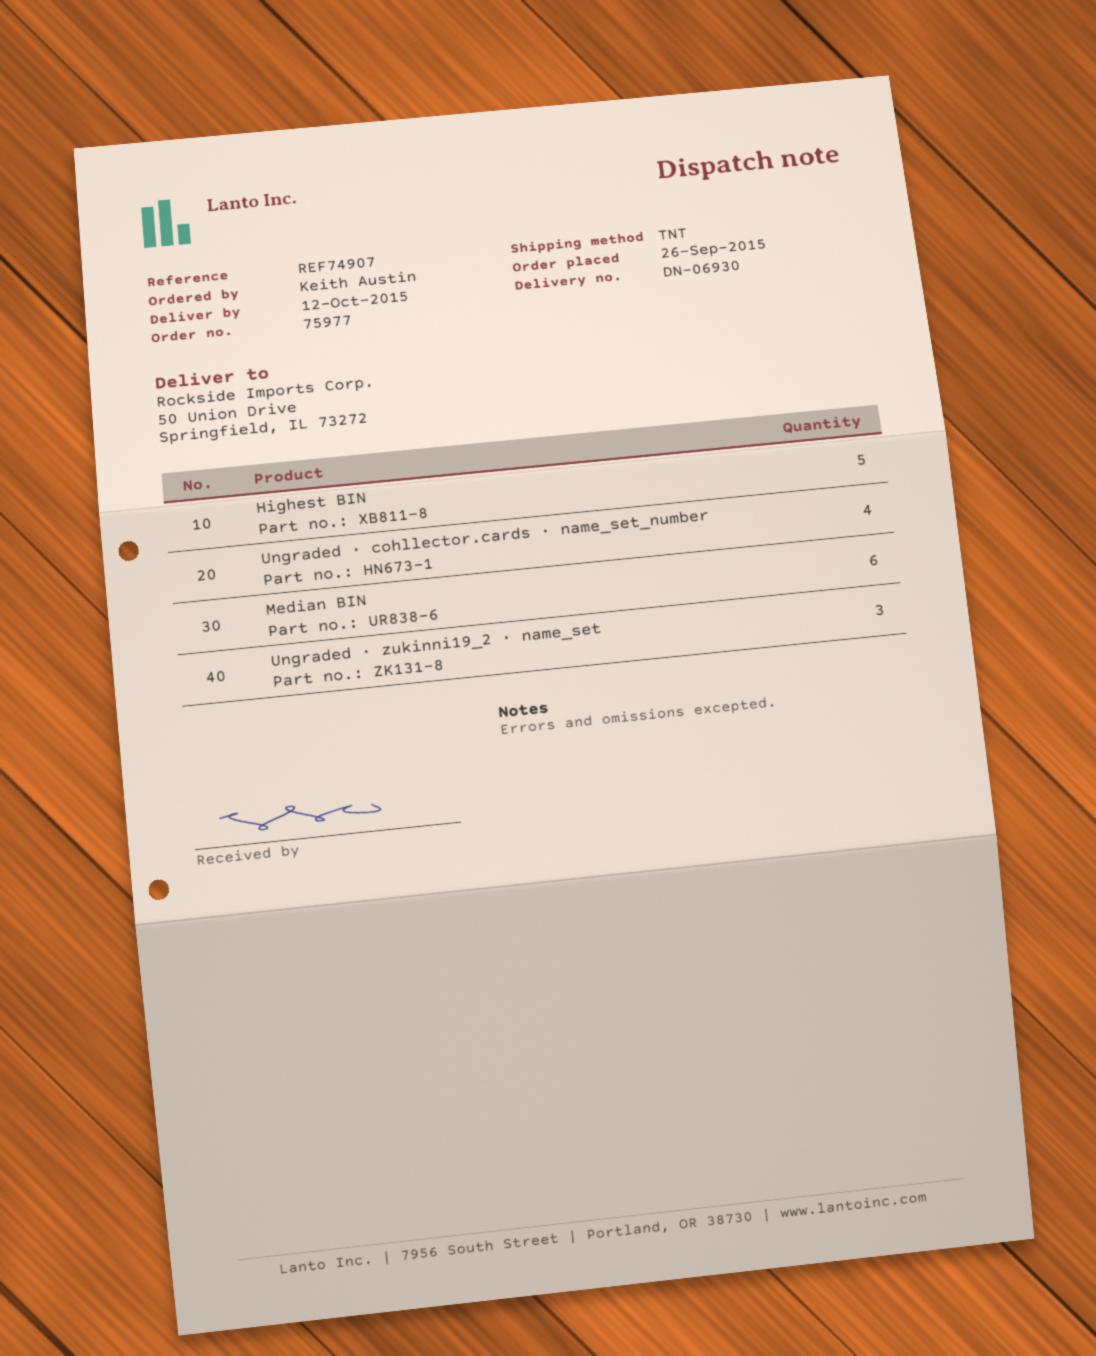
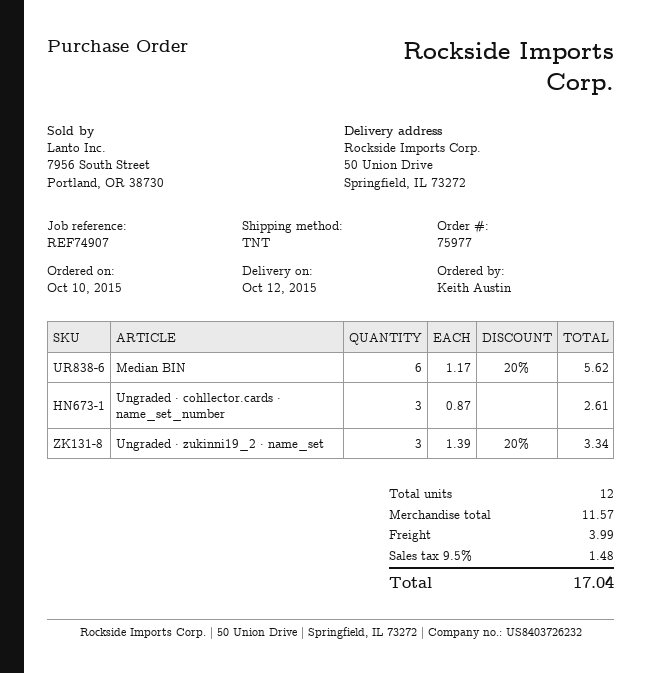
order date: 2015-09-26 -> 2015-10-10
Highest BIN: 5 -> none
Ungraded · cohllector.cards · name_set_number: 4 -> 3

